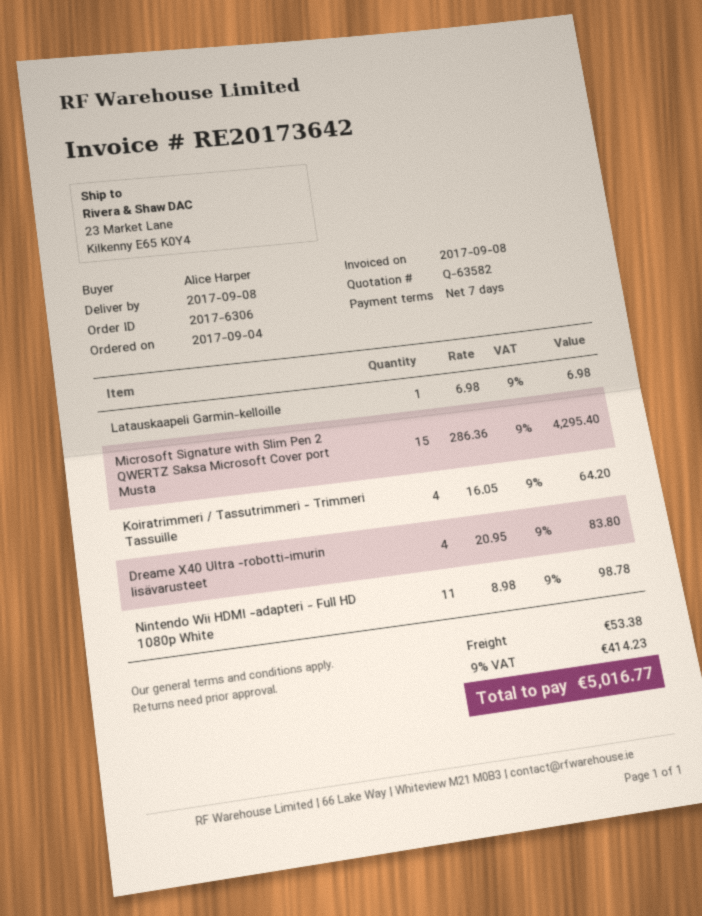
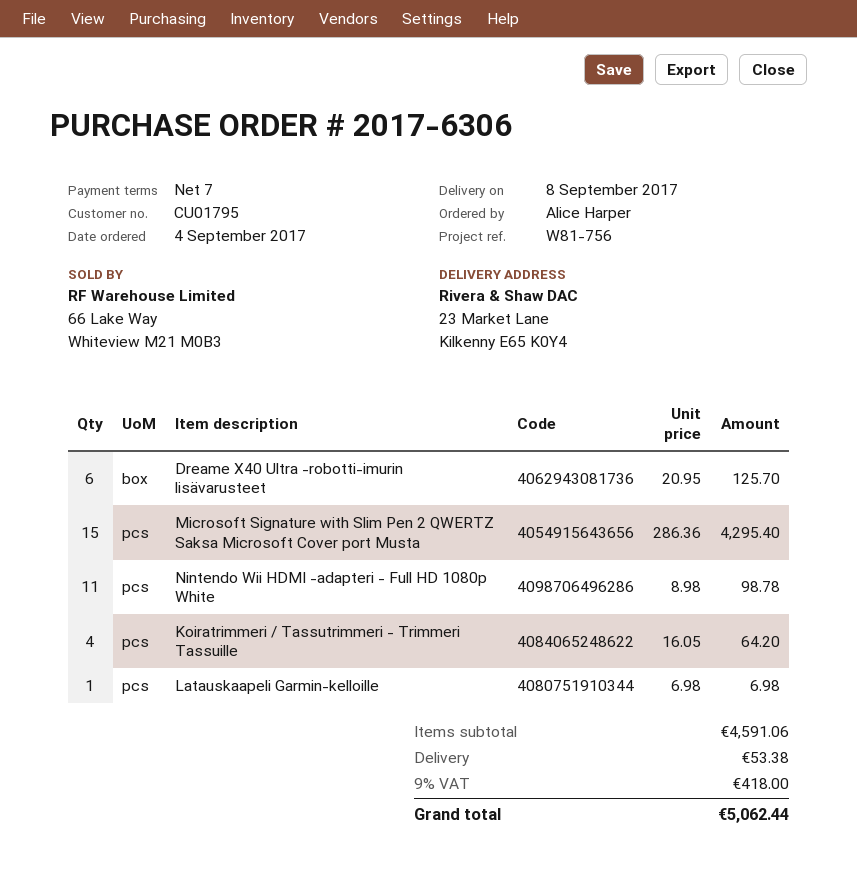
Dreame X40 Ultra -robotti-imurin lisävarusteet: 4 x 20.95 = 83.80 -> 6 x 20.95 = 125.70
tax: 9% = 414.23 -> 9% = 418.00
total: 5016.77 -> 5062.44

